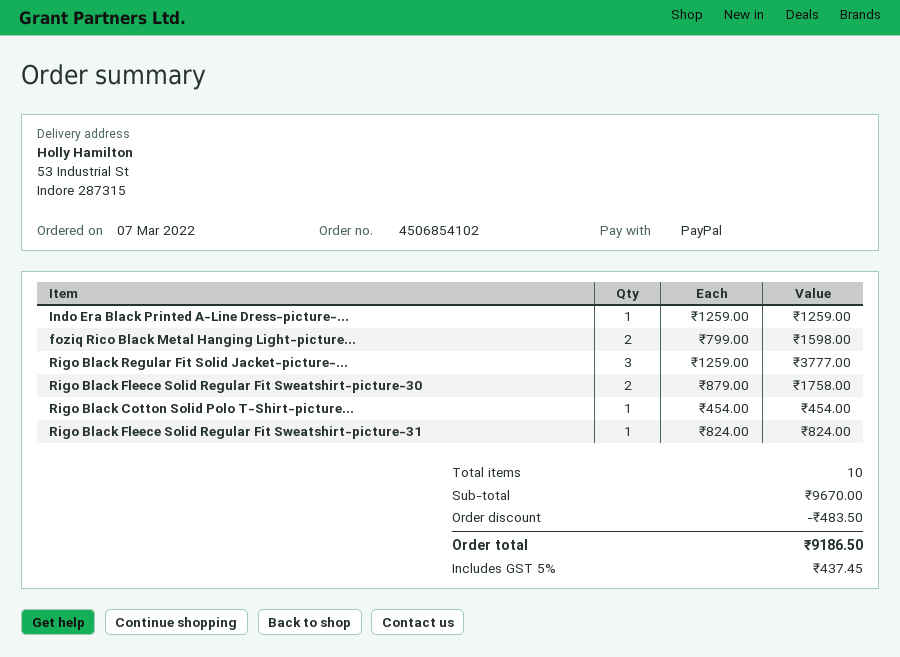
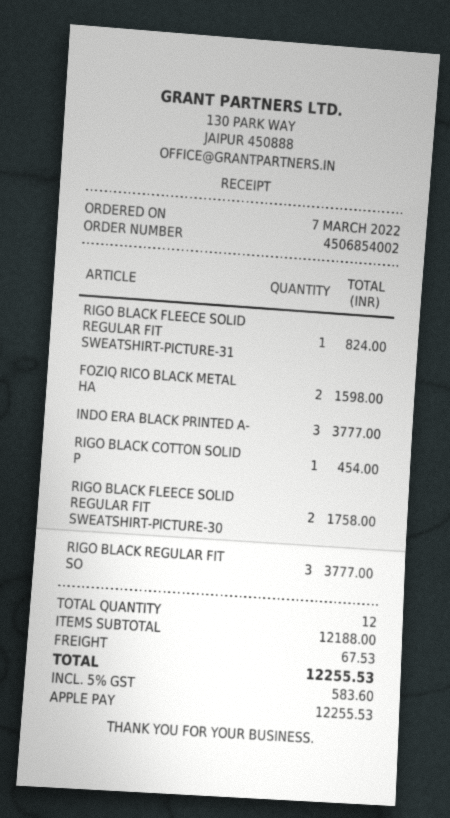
order number: 4506854102 -> 4506854002
payment method: PayPal -> Apple Pay
Indo Era Black Printed A-Line Dress-picture-...: 1 for 1259.00 -> 3 for 3777.00
total quantity: 10 -> 12
subtotal: 9670.00 -> 12188.00
discount: 483.50 -> none
shipping: none -> 67.53
tax: 5% = 437.45 -> 5% = 583.60
total: 9186.50 -> 12255.53

